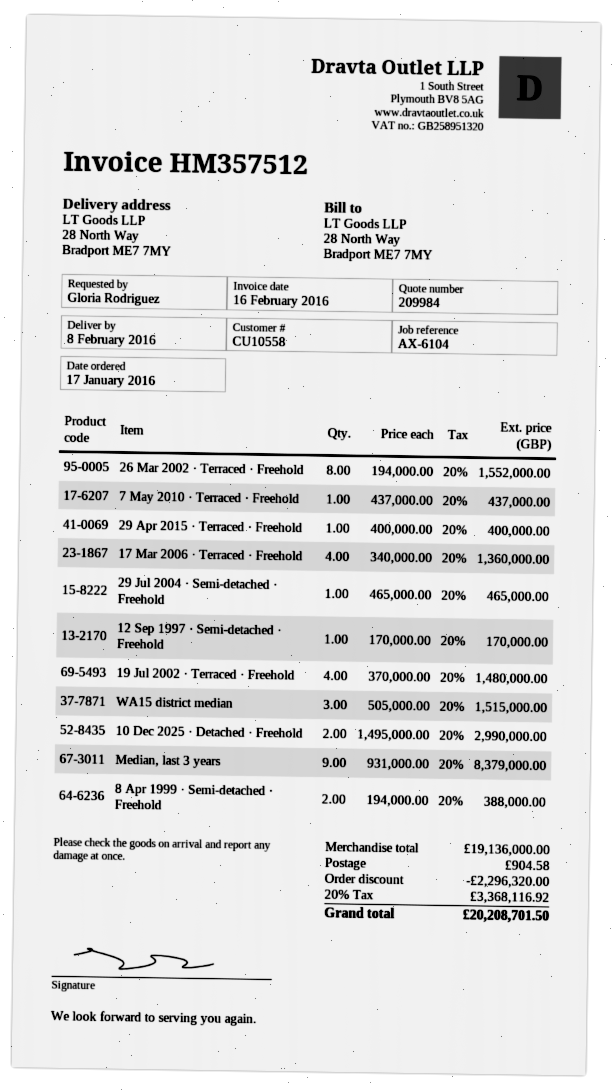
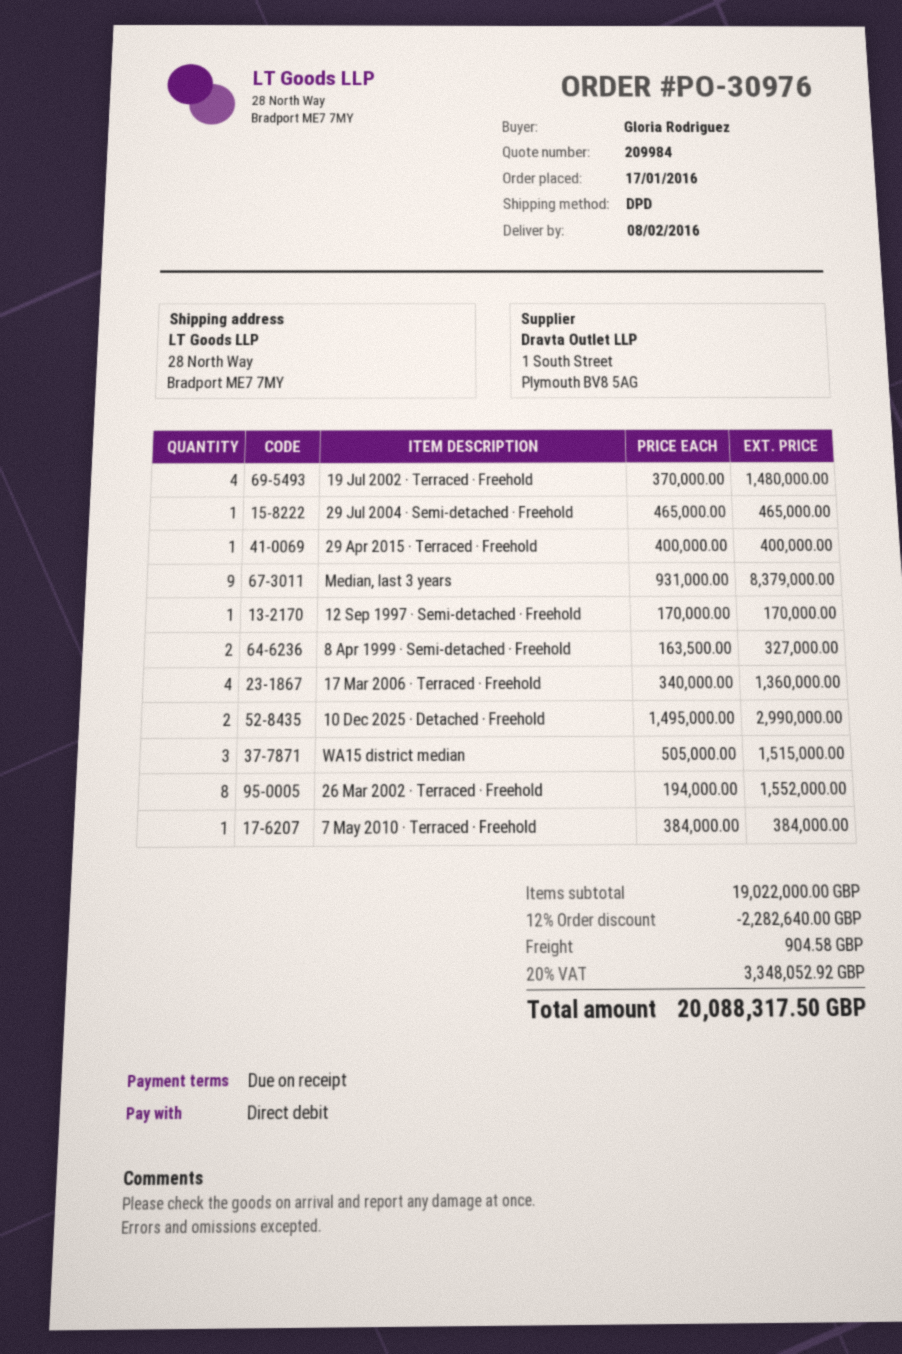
7 May 2010 · Terraced · Freehold: 1 x 437000.00 = 437000.00 -> 1 x 384000.00 = 384000.00
8 Apr 1999 · Semi-detached · Freehold: 2 x 194000.00 = 388000.00 -> 2 x 163500.00 = 327000.00
subtotal: 19136000.00 -> 19022000.00
discount: 2296320.00 -> 2282640.00
tax: 20% = 3368116.92 -> 20% = 3348052.92
total: 20208701.50 -> 20088317.50

